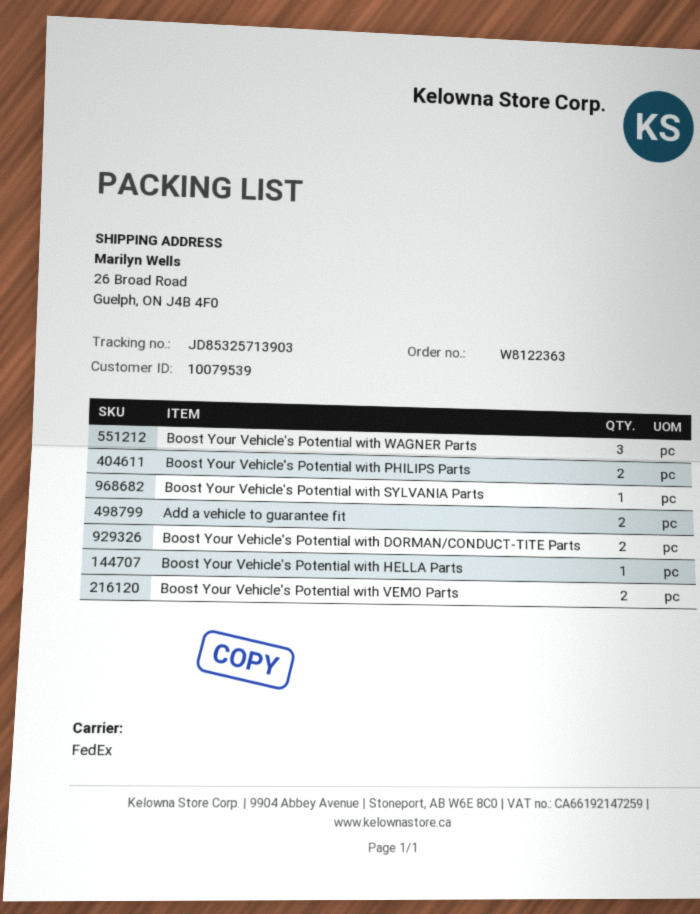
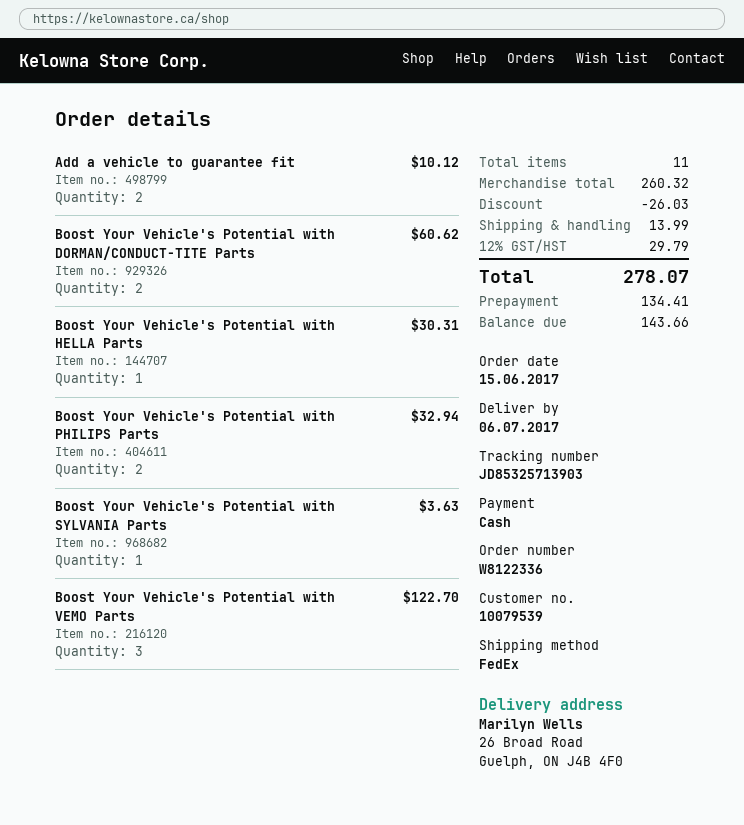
order number: W8122363 -> W8122336
Boost Your Vehicle's Potential with WAGNER Parts: 3 -> none
Boost Your Vehicle's Potential with VEMO Parts: 2 -> 3

